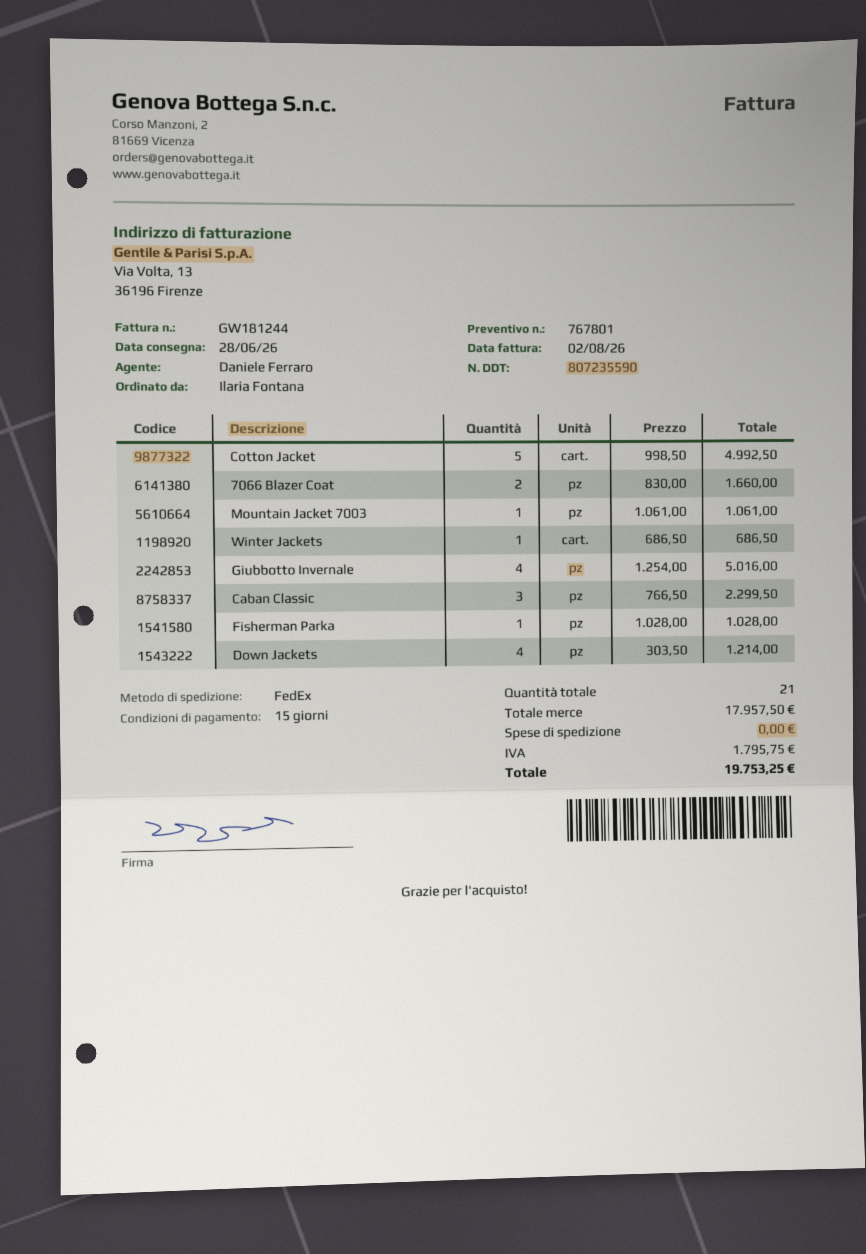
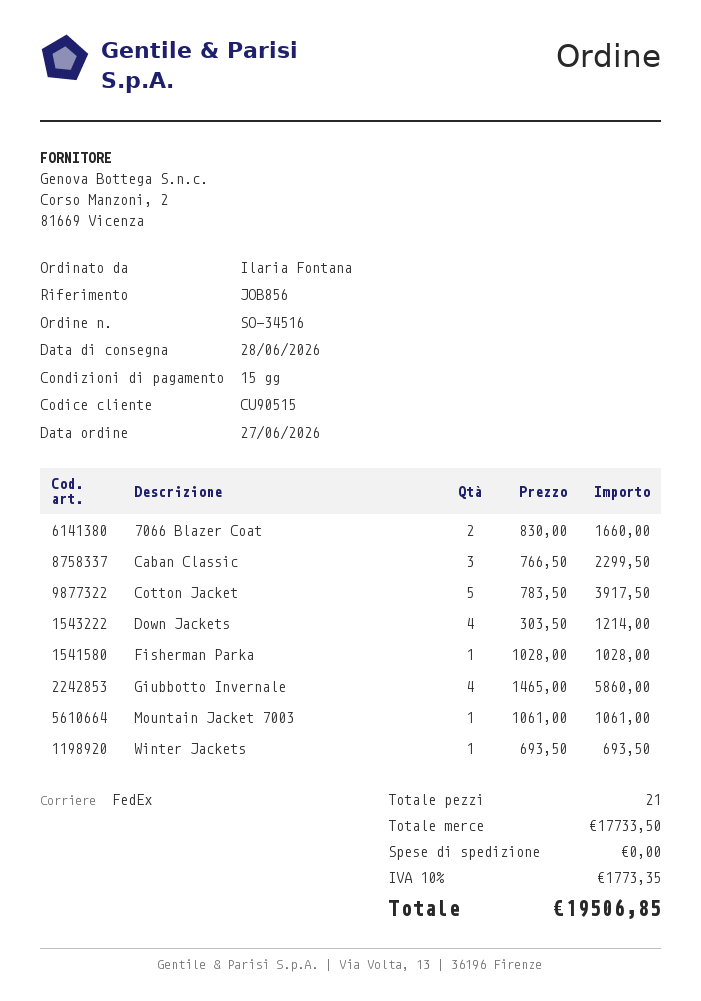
Cotton Jacket: 5 x 998.50 = 4992.50 -> 5 x 783.50 = 3917.50
Winter Jackets: 1 x 686.50 = 686.50 -> 1 x 693.50 = 693.50
Giubbotto Invernale: 4 x 1254.00 = 5016.00 -> 4 x 1465.00 = 5860.00
subtotal: 17957.50 -> 17733.50
tax: 1795.75 -> 1773.35
total: 19753.25 -> 19506.85

